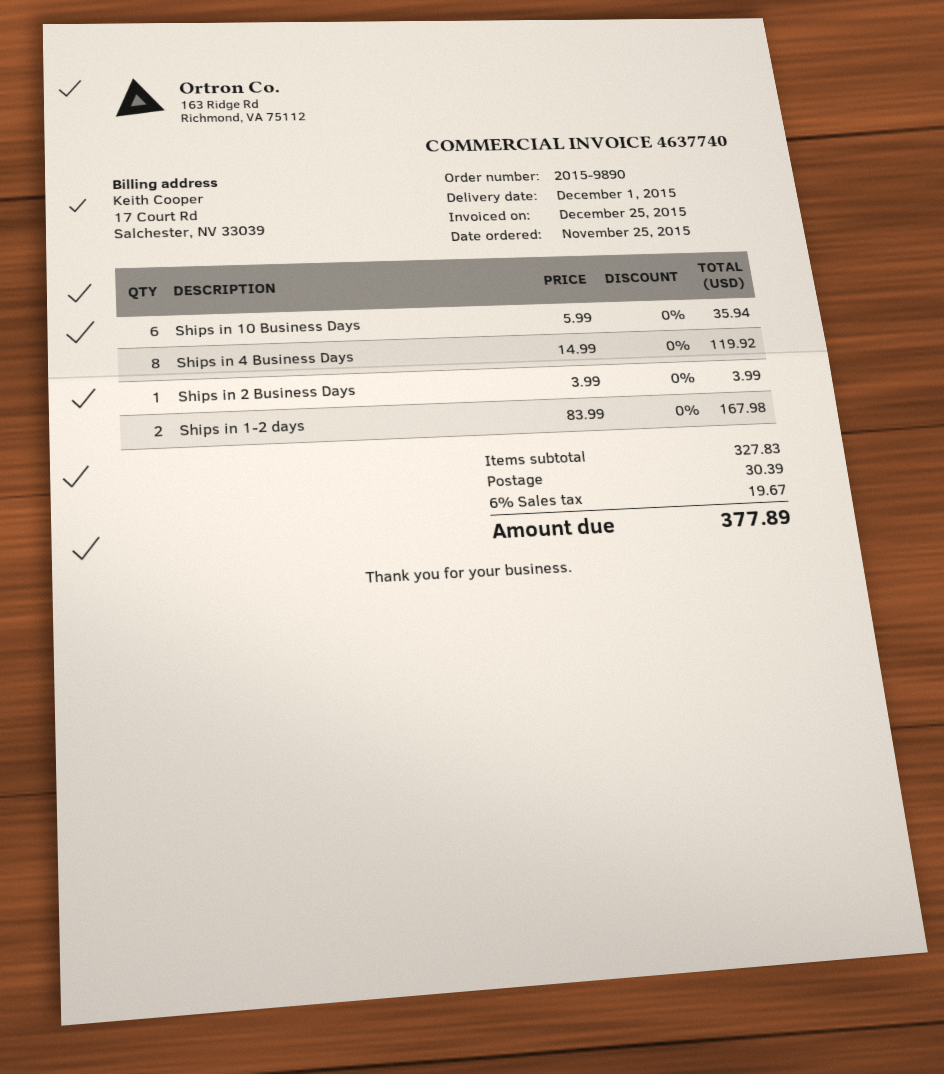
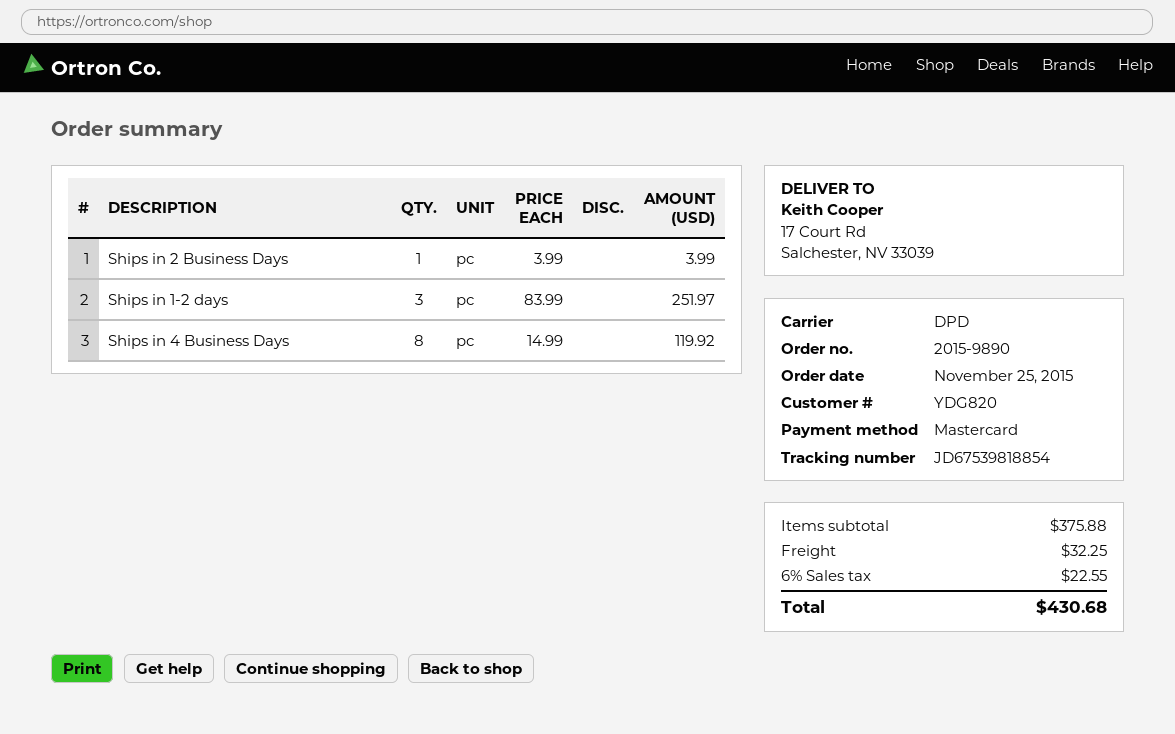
Ships in 10 Business Days: 6 x 5.99 = 35.94 -> none
Ships in 1-2 days: 2 x 83.99 = 167.98 -> 3 x 83.99 = 251.97
subtotal: 327.83 -> 375.88
shipping: 30.39 -> 32.25
tax: 6% = 19.67 -> 6% = 22.55
total: 377.89 -> 430.68

